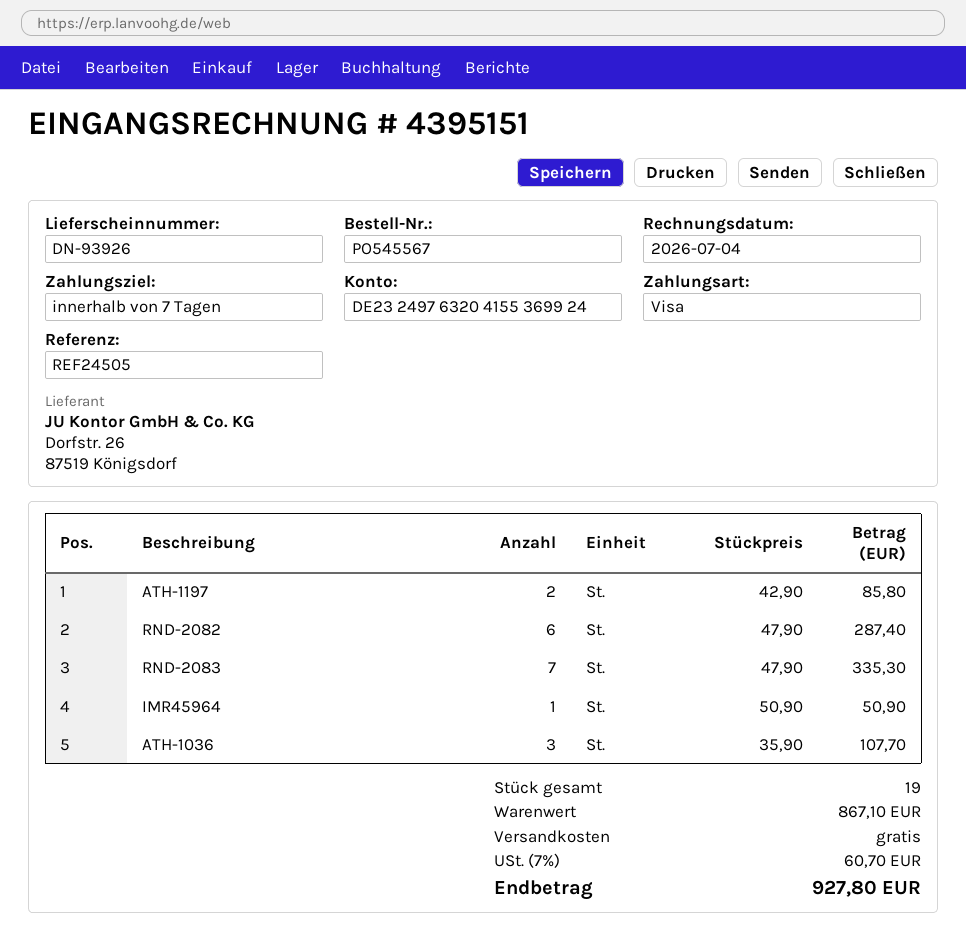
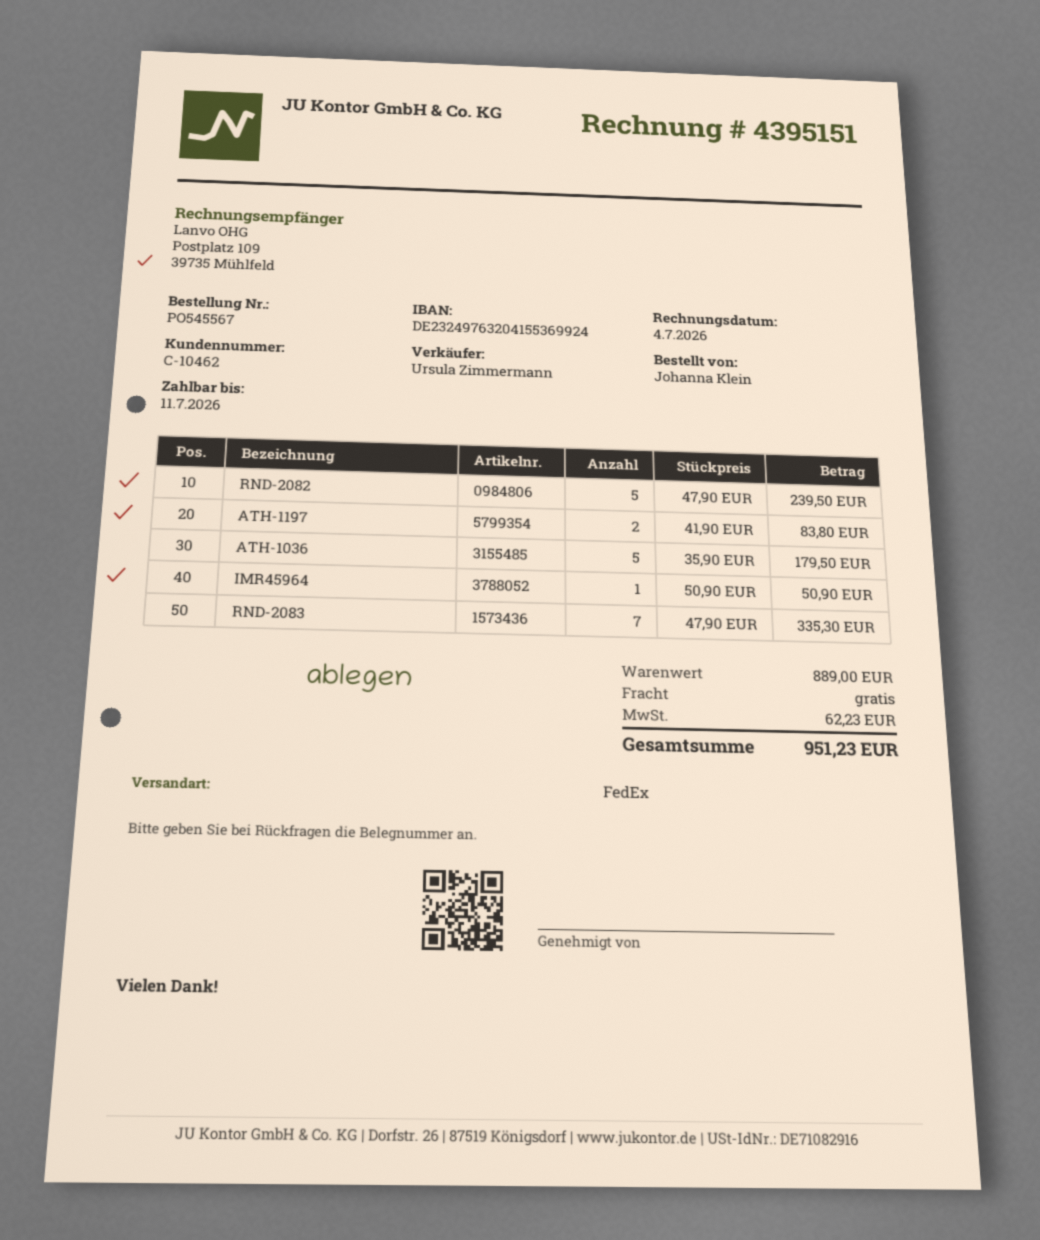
ATH-1197: 2 x 42.90 = 85.80 -> 2 x 41.90 = 83.80
RND-2082: 6 x 47.90 = 287.40 -> 5 x 47.90 = 239.50
ATH-1036: 3 x 35.90 = 107.70 -> 5 x 35.90 = 179.50
subtotal: 867.10 -> 889.00
tax: 60.70 -> 62.23
total: 927.80 -> 951.23

